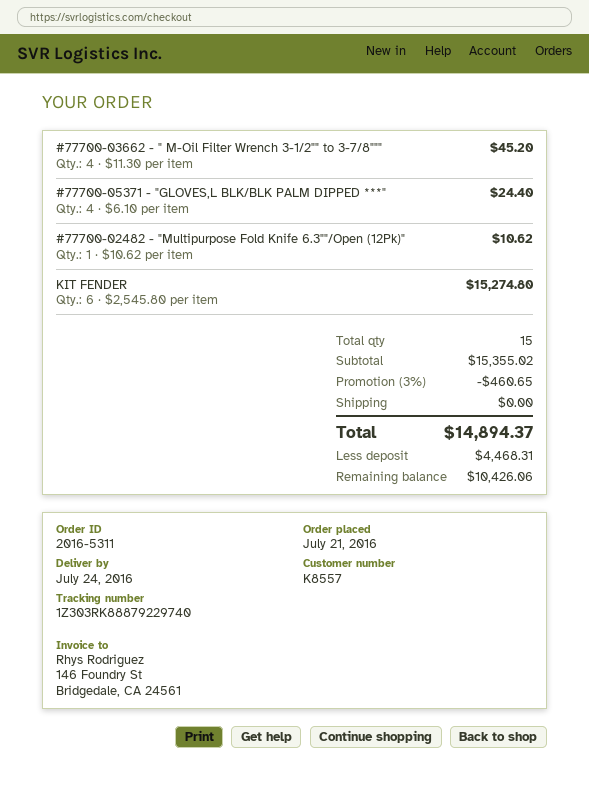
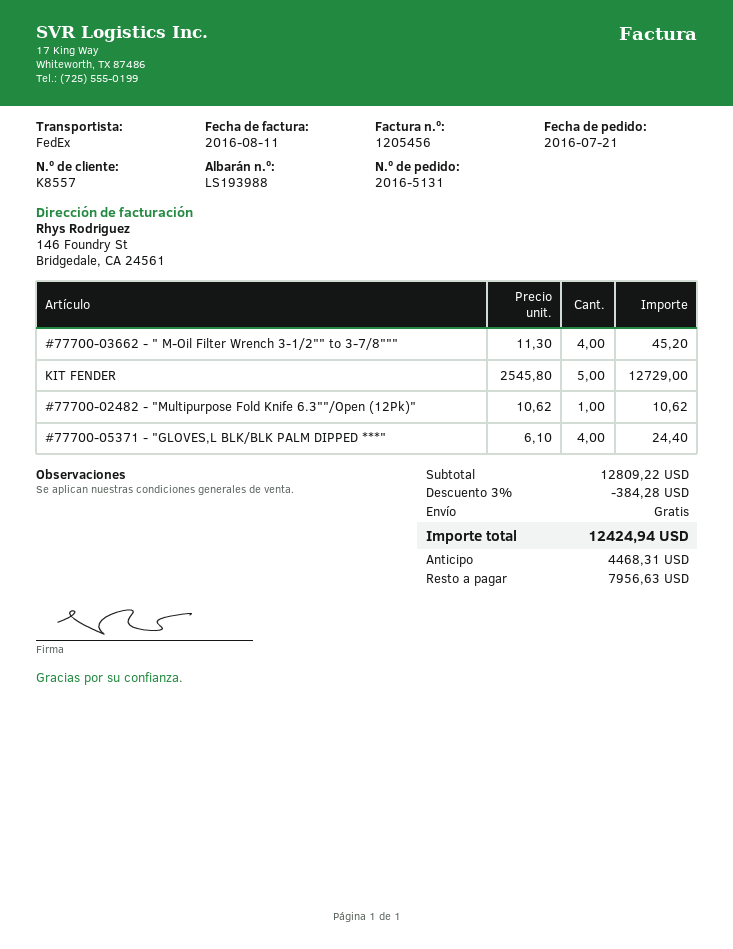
order number: 2016-5311 -> 2016-5131
KIT FENDER: 6 x 2545.80 = 15274.80 -> 5 x 2545.80 = 12729.00
subtotal: 15355.02 -> 12809.22
discount: 3% = 460.65 -> 3% = 384.28
total: 14894.37 -> 12424.94
balance: 10426.06 -> 7956.63

